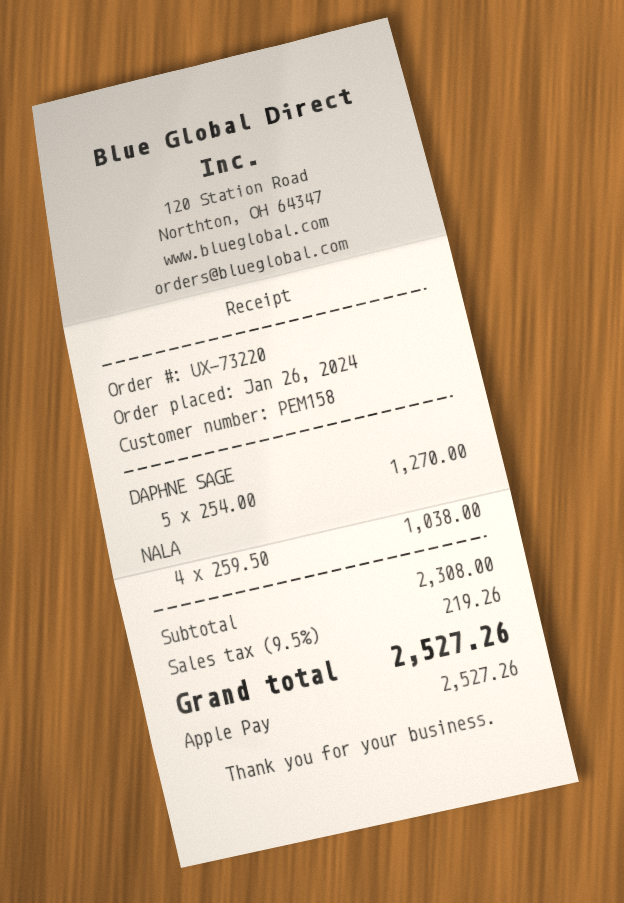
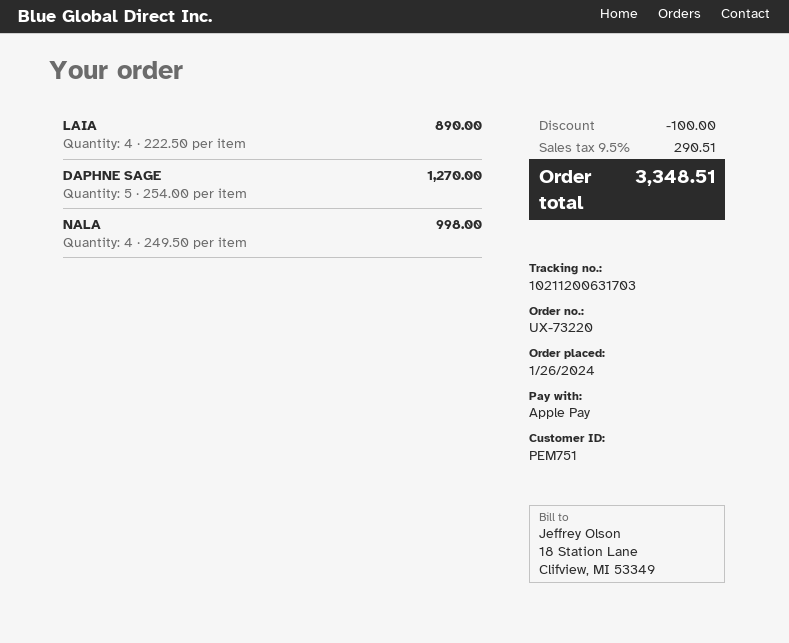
customer number: PEM158 -> PEM751
NALA: 4 x 259.50 = 1038.00 -> 4 x 249.50 = 998.00
LAIA: none -> 4 x 222.50 = 890.00
discount: none -> 100.00
tax: 9.5% = 219.26 -> 9.5% = 290.51
total: 2527.26 -> 3348.51

